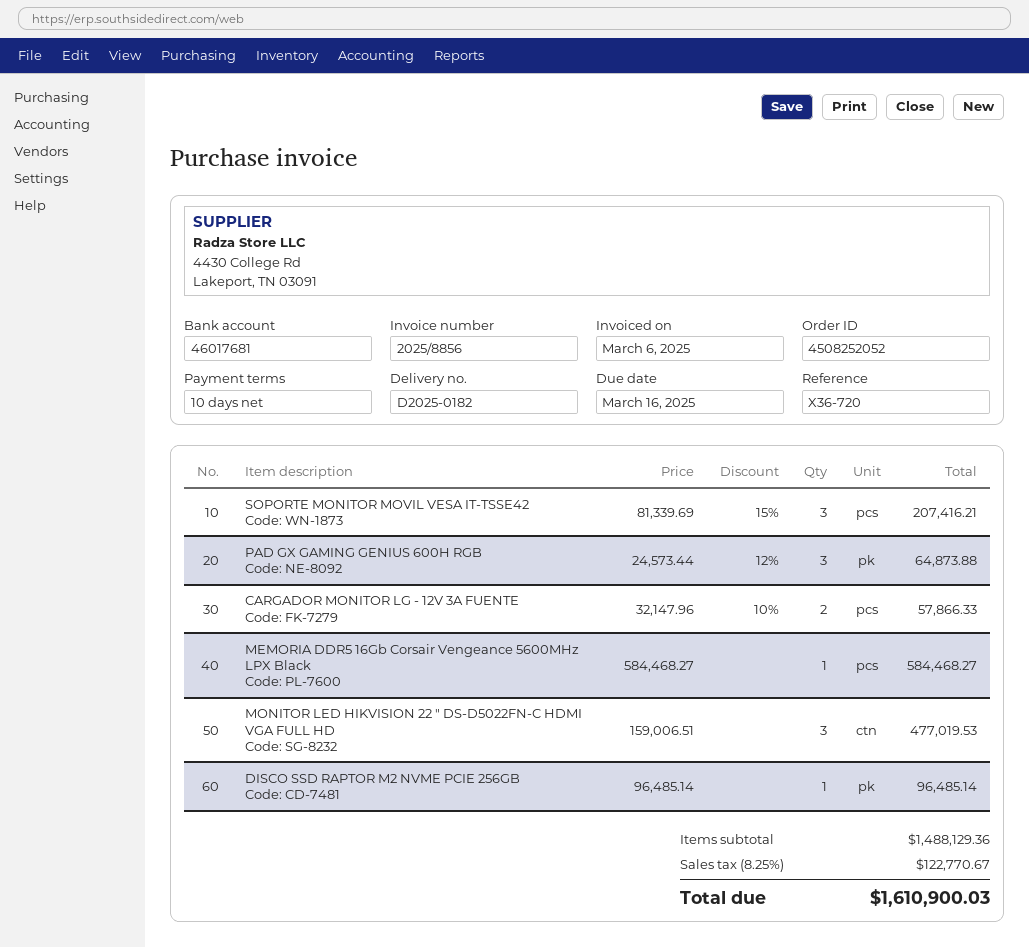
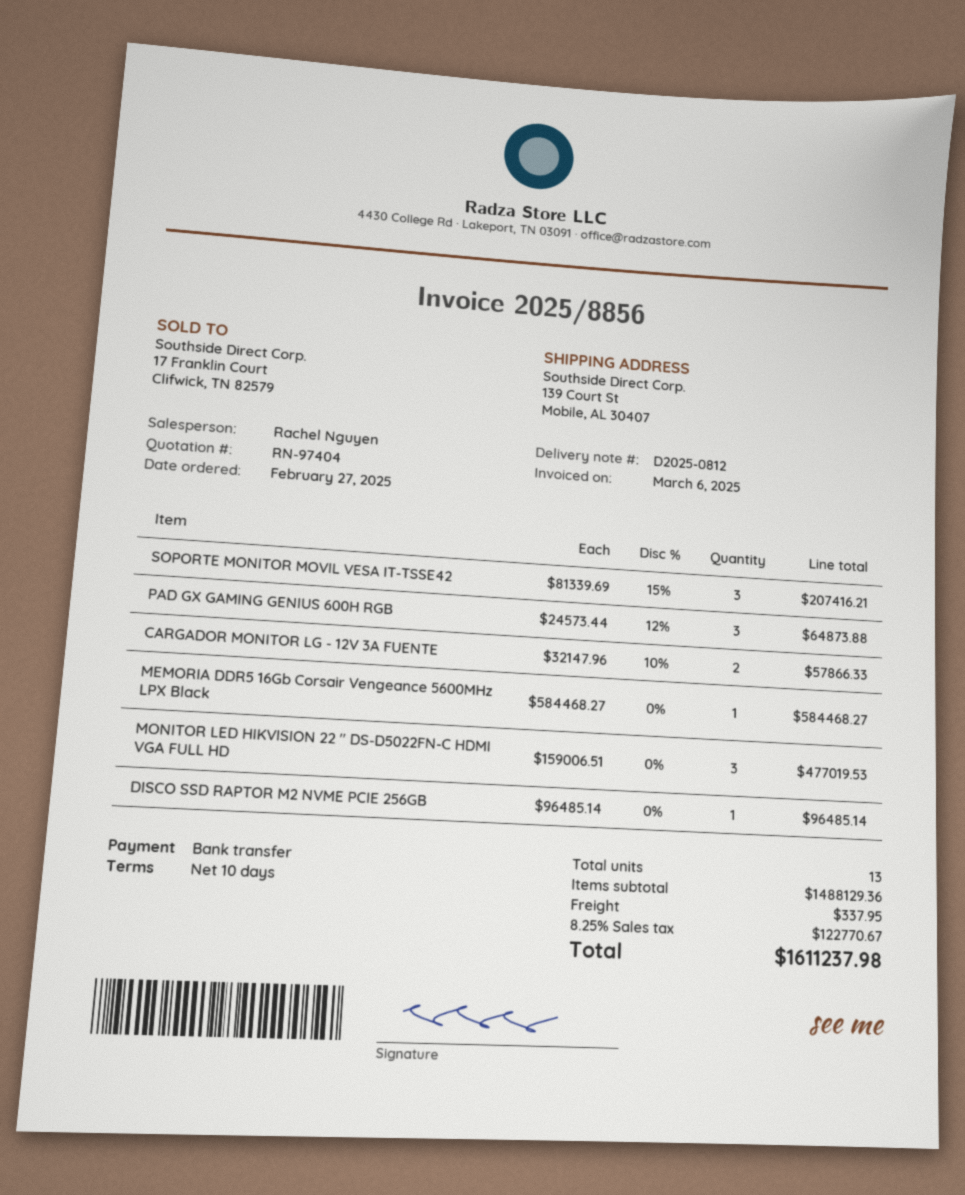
delivery note number: D2025-0182 -> D2025-0812
shipping: none -> 337.95
total: 1610900.03 -> 1611237.98

